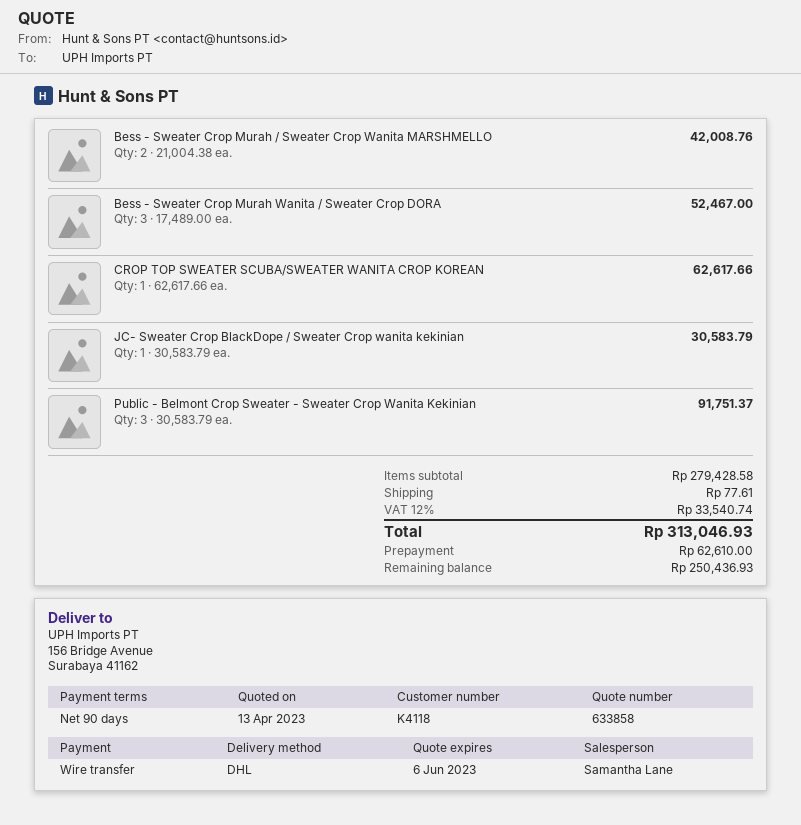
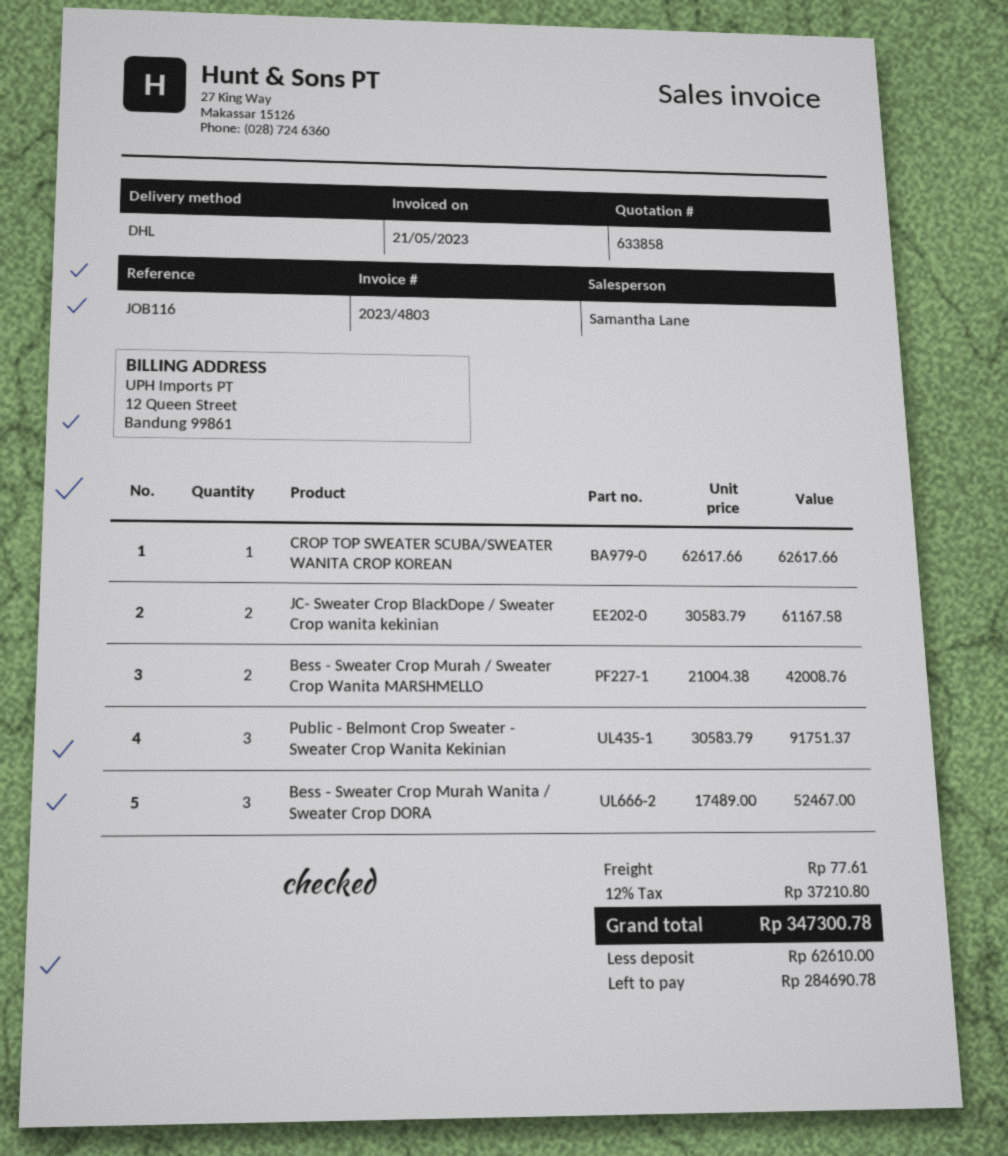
JC- Sweater Crop BlackDope / Sweater Crop wanita kekinian: 1 x 30583.79 = 30583.79 -> 2 x 30583.79 = 61167.58
tax: 12% = 33540.74 -> 12% = 37210.80
total: 313046.93 -> 347300.78
balance: 250436.93 -> 284690.78

